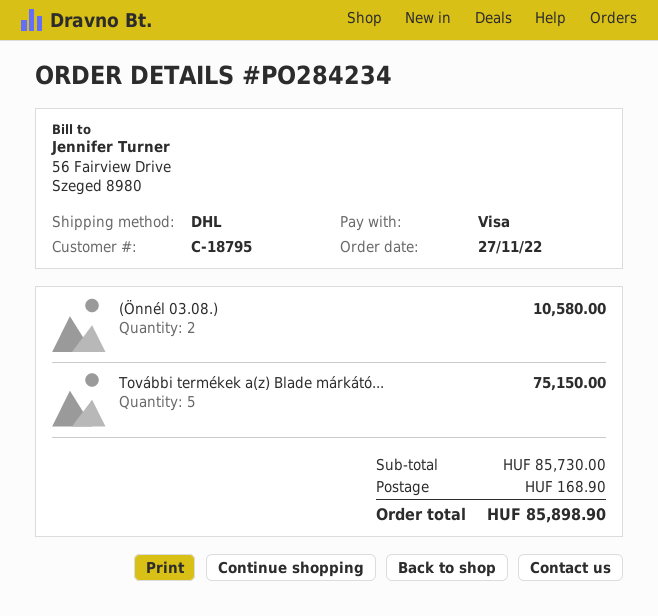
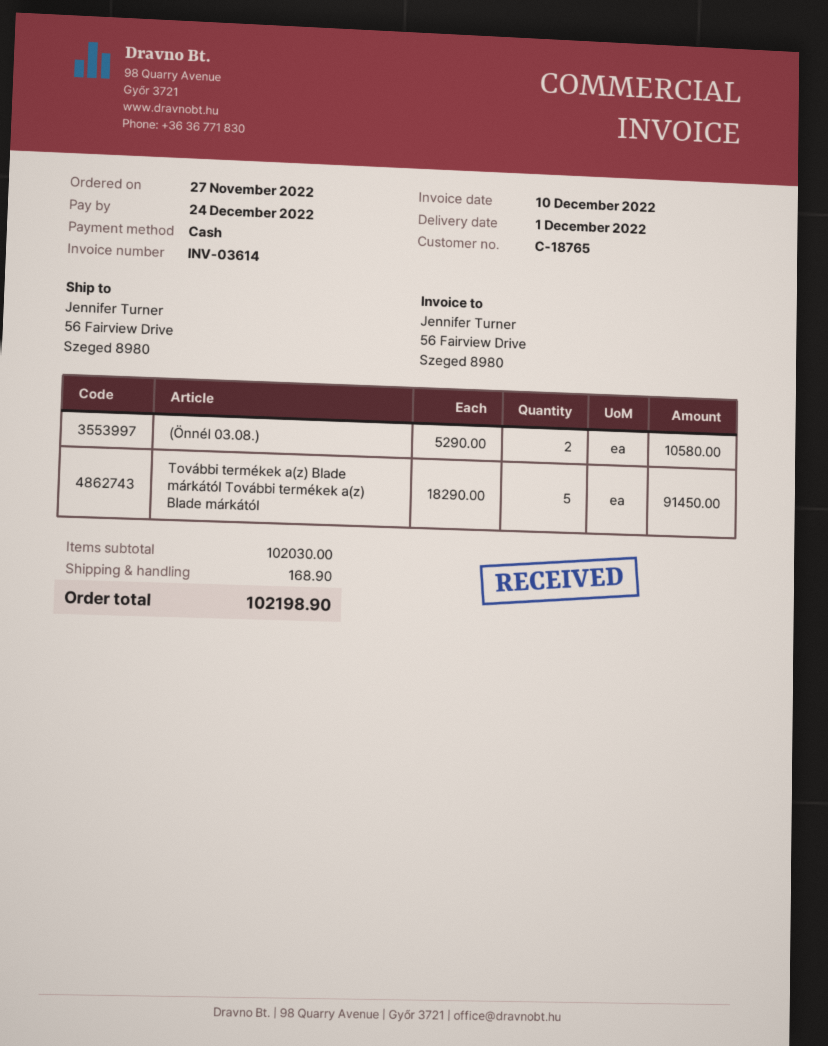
customer number: C-18795 -> C-18765
payment method: Visa -> cash
További termékek a(z) Blade márkátó...: 5 for 75150.00 -> 5 for 91450.00
subtotal: 85730.00 -> 102030.00
total: 85898.90 -> 102198.90

